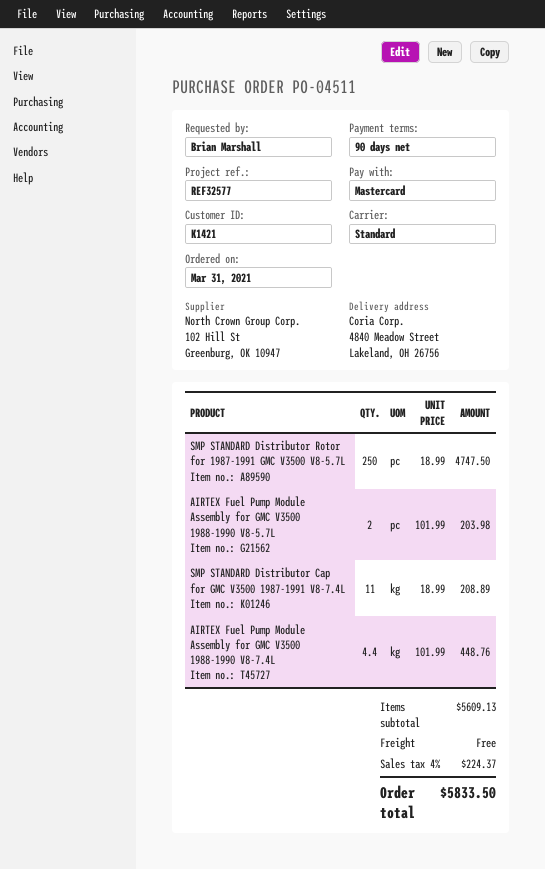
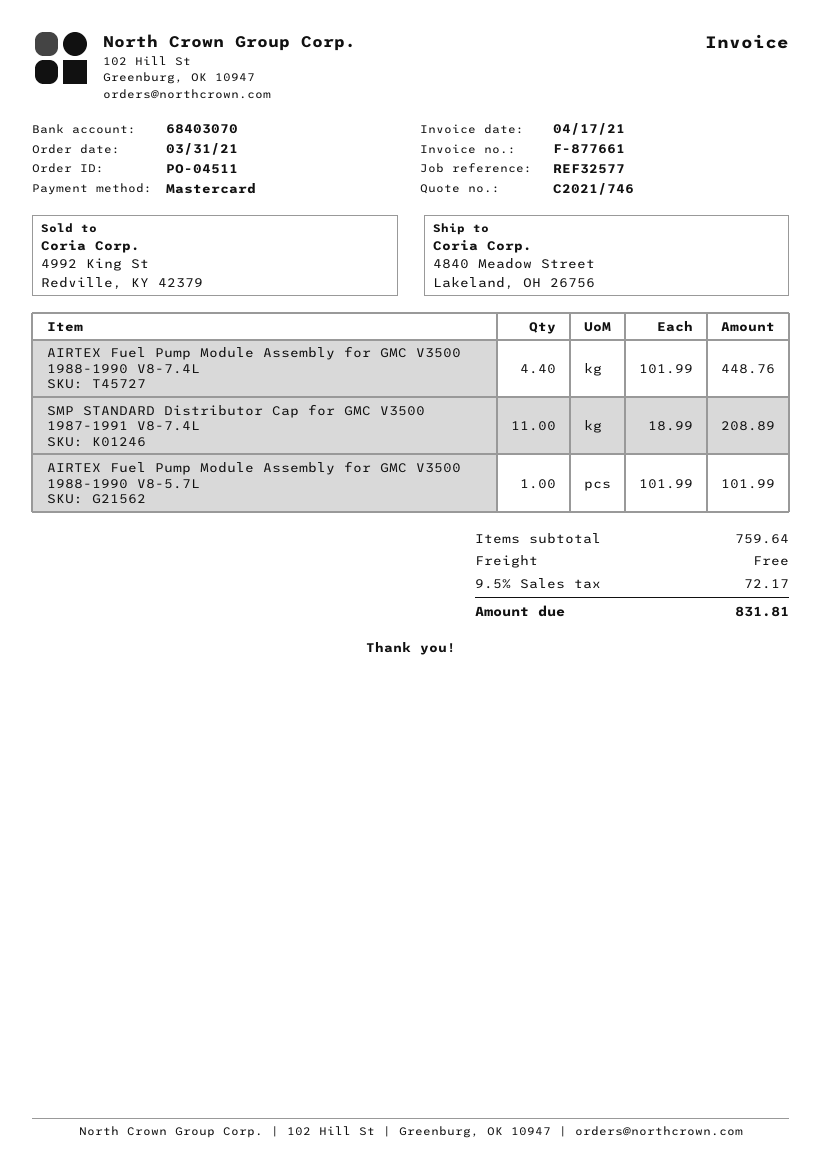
SMP STANDARD Distributor Rotor for 1987-1991 GMC V3500 V8-5.7L: 250 x 18.99 = 4747.50 -> none
AIRTEX Fuel Pump Module Assembly for GMC V3500 1988-1990 V8-5.7L: 2 x 101.99 = 203.98 -> 1 x 101.99 = 101.99
subtotal: 5609.13 -> 759.64
tax: 4% = 224.37 -> 9.5% = 72.17
total: 5833.50 -> 831.81

